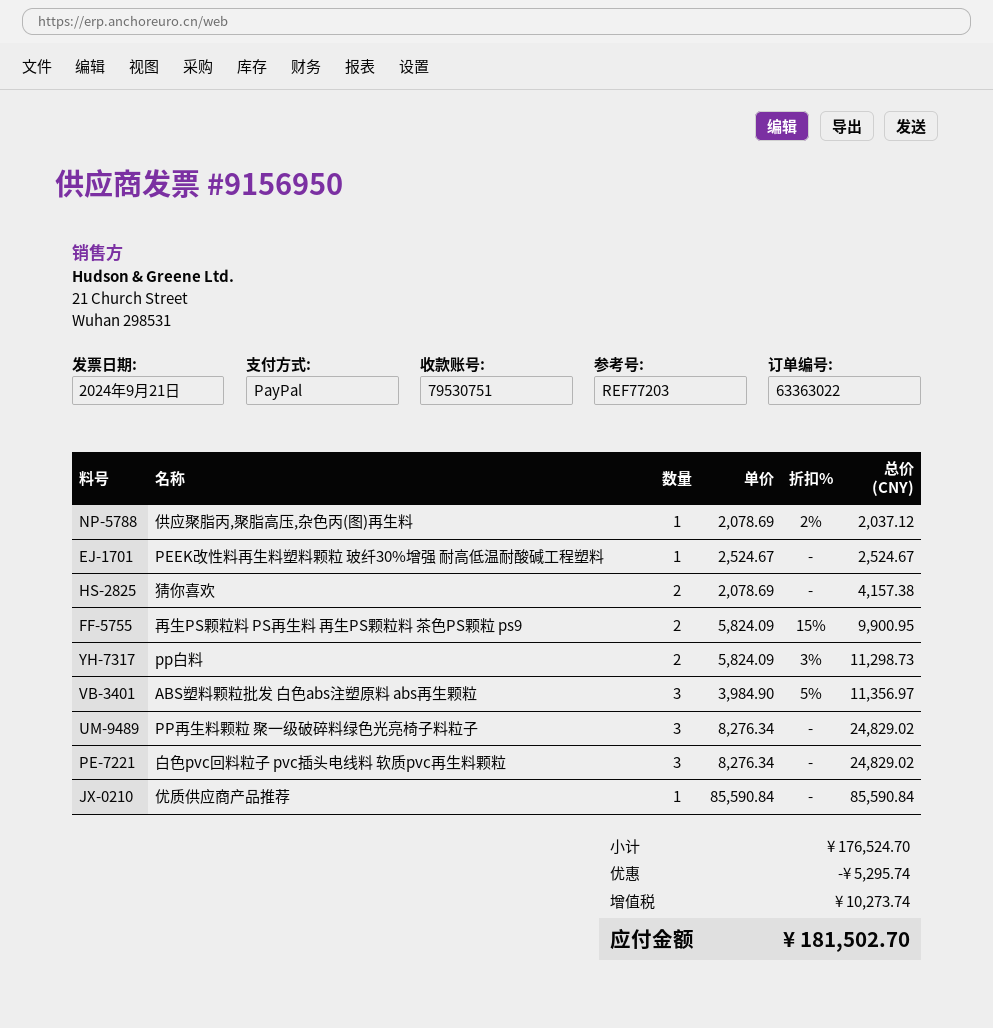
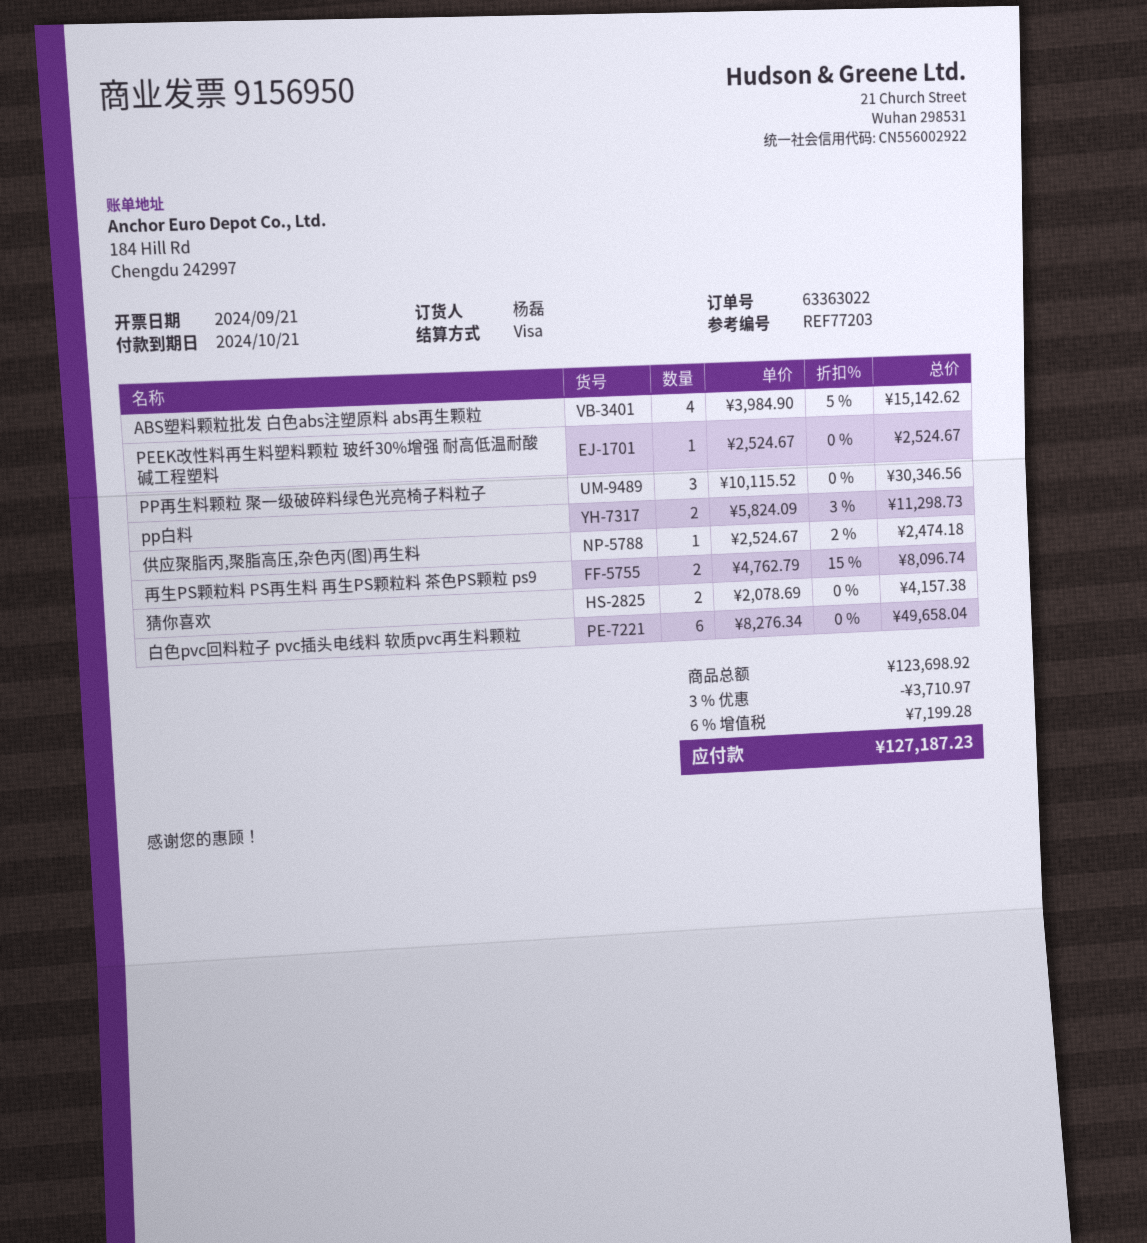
payment method: PayPal -> Visa
供应聚脂丙,聚脂高压,杂色丙(图)再生料: 1 x 2078.69 - 2% = 2037.12 -> 1 x 2524.67 - 2% = 2474.18
再生PS颗粒料 PS再生料 再生PS颗粒料 茶色PS颗粒 ps9: 2 x 5824.09 - 15% = 9900.95 -> 2 x 4762.79 - 15% = 8096.74
ABS塑料颗粒批发 白色abs注塑原料 abs再生颗粒: 3 x 3984.90 - 5% = 11356.97 -> 4 x 3984.90 - 5% = 15142.62
PP再生料颗粒 聚一级破碎料绿色光亮椅子料粒子: 3 x 8276.34 = 24829.02 -> 3 x 10115.52 = 30346.56
白色pvc回料粒子 pvc插头电线料 软质pvc再生料颗粒: 3 x 8276.34 = 24829.02 -> 6 x 8276.34 = 49658.04
优质供应商产品推荐: 1 x 85590.84 = 85590.84 -> none
subtotal: 176524.70 -> 123698.92
discount: 5295.74 -> 3710.97
tax: 10273.74 -> 7199.28
total: 181502.70 -> 127187.23

